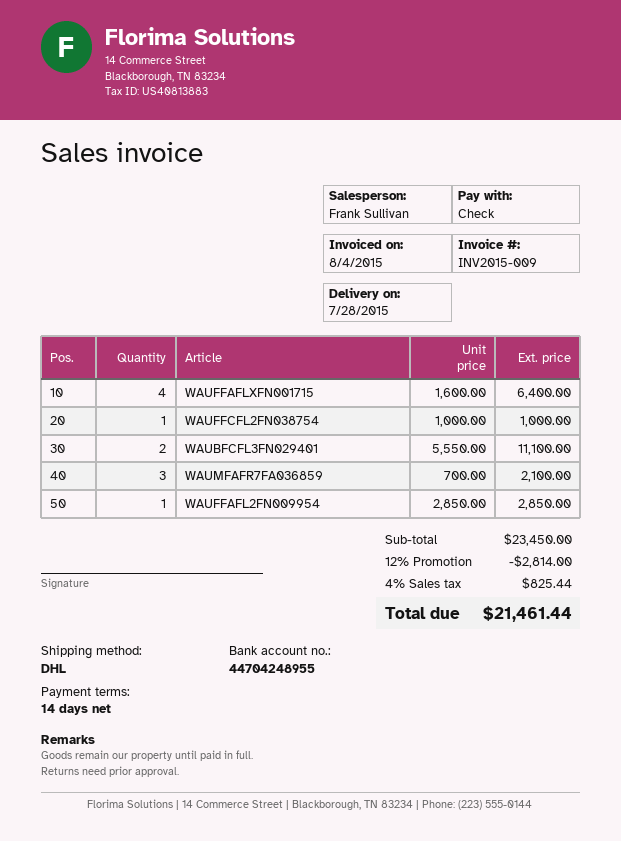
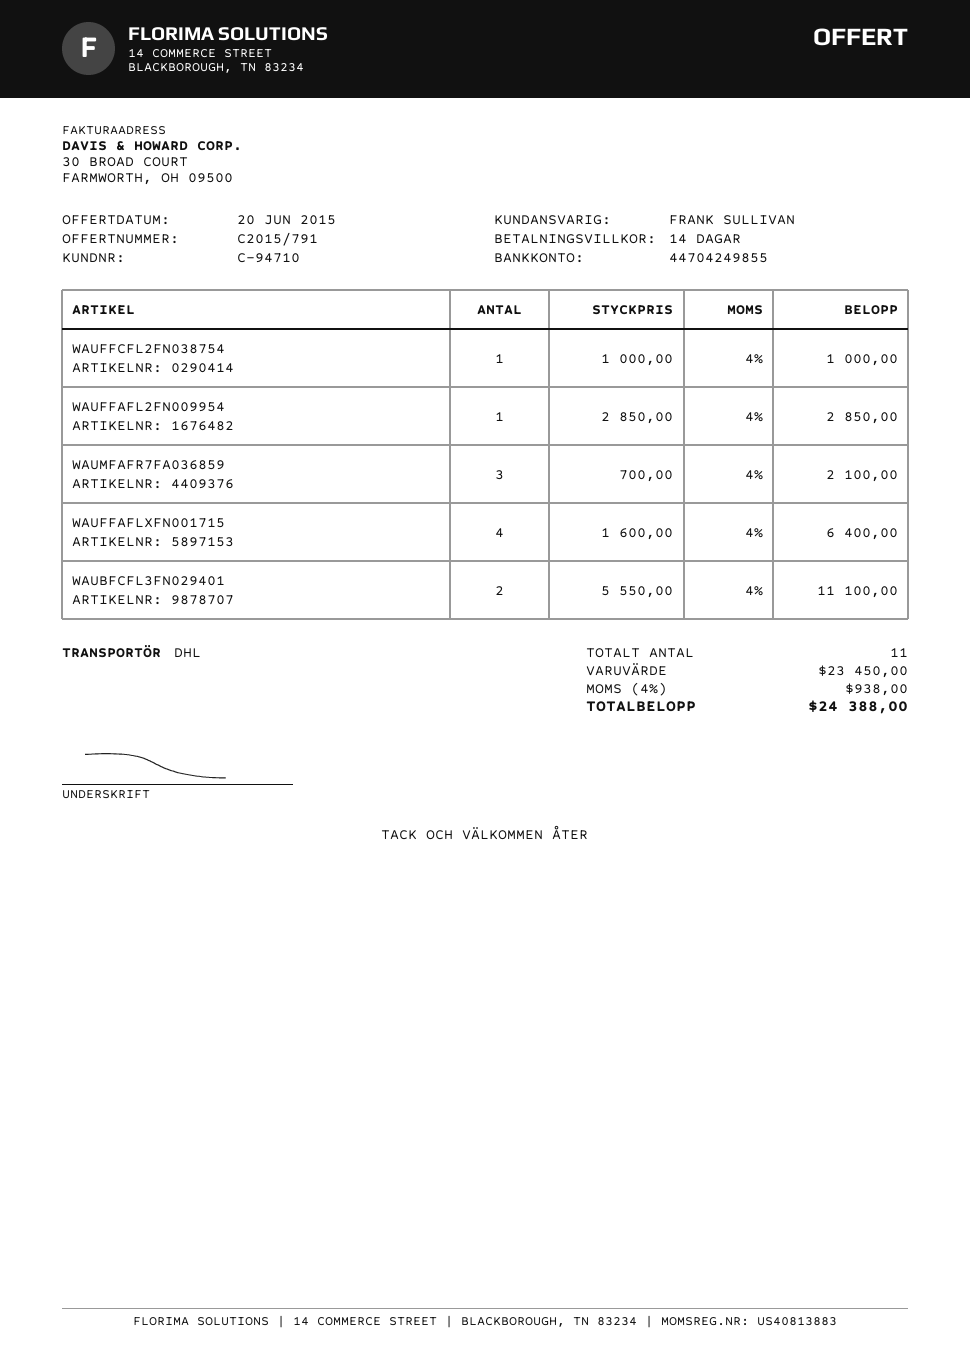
bank account: 44704248955 -> 44704249855
discount: 12% = 2814.00 -> none
tax: 4% = 825.44 -> 4% = 938.00
total: 21461.44 -> 24388.00

